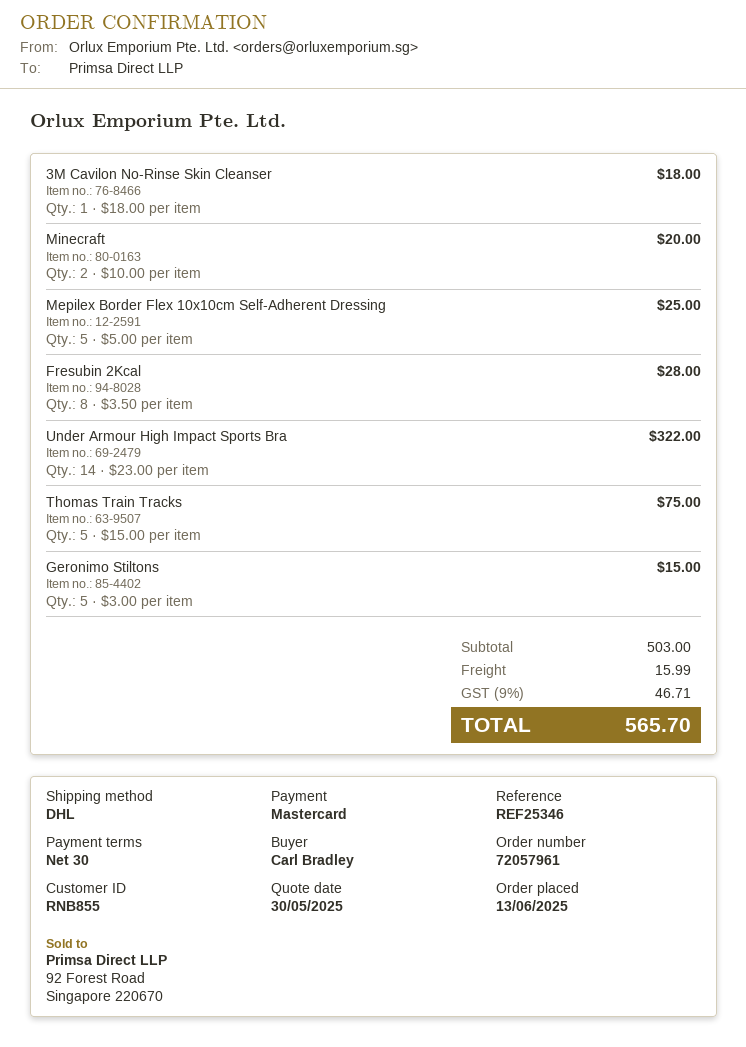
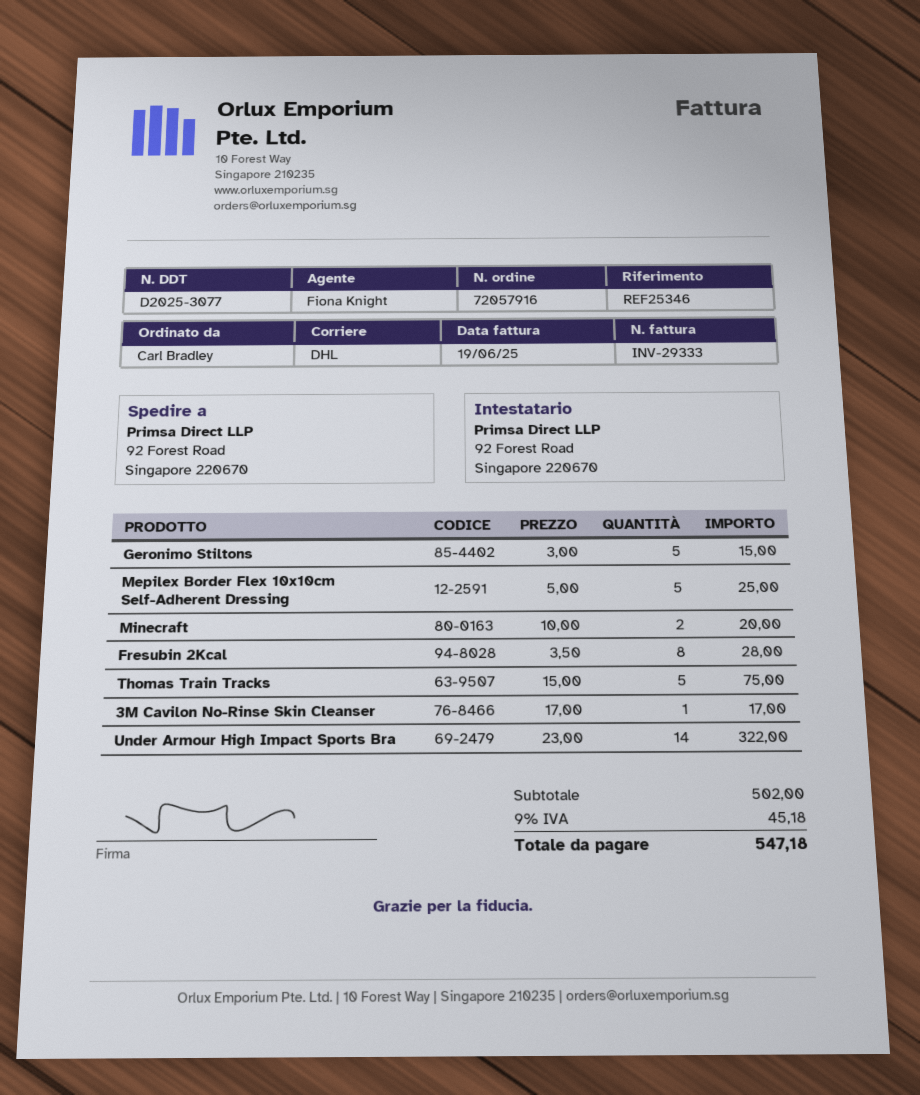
order number: 72057961 -> 72057916
3M Cavilon No-Rinse Skin Cleanser: 1 x 18.00 = 18.00 -> 1 x 17.00 = 17.00
subtotal: 503.00 -> 502.00
shipping: 15.99 -> none
tax: 9% = 46.71 -> 9% = 45.18
total: 565.70 -> 547.18

